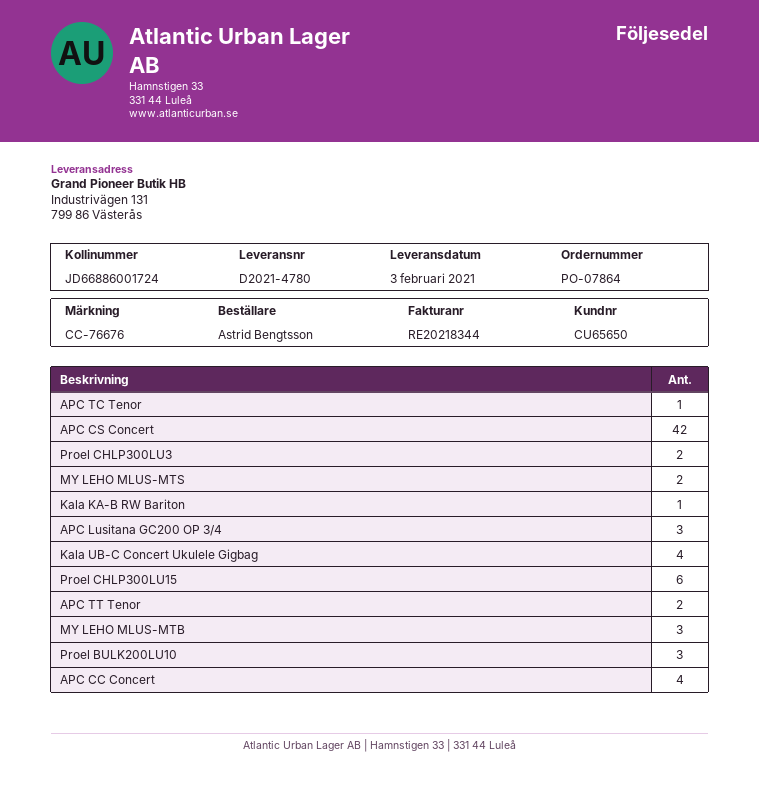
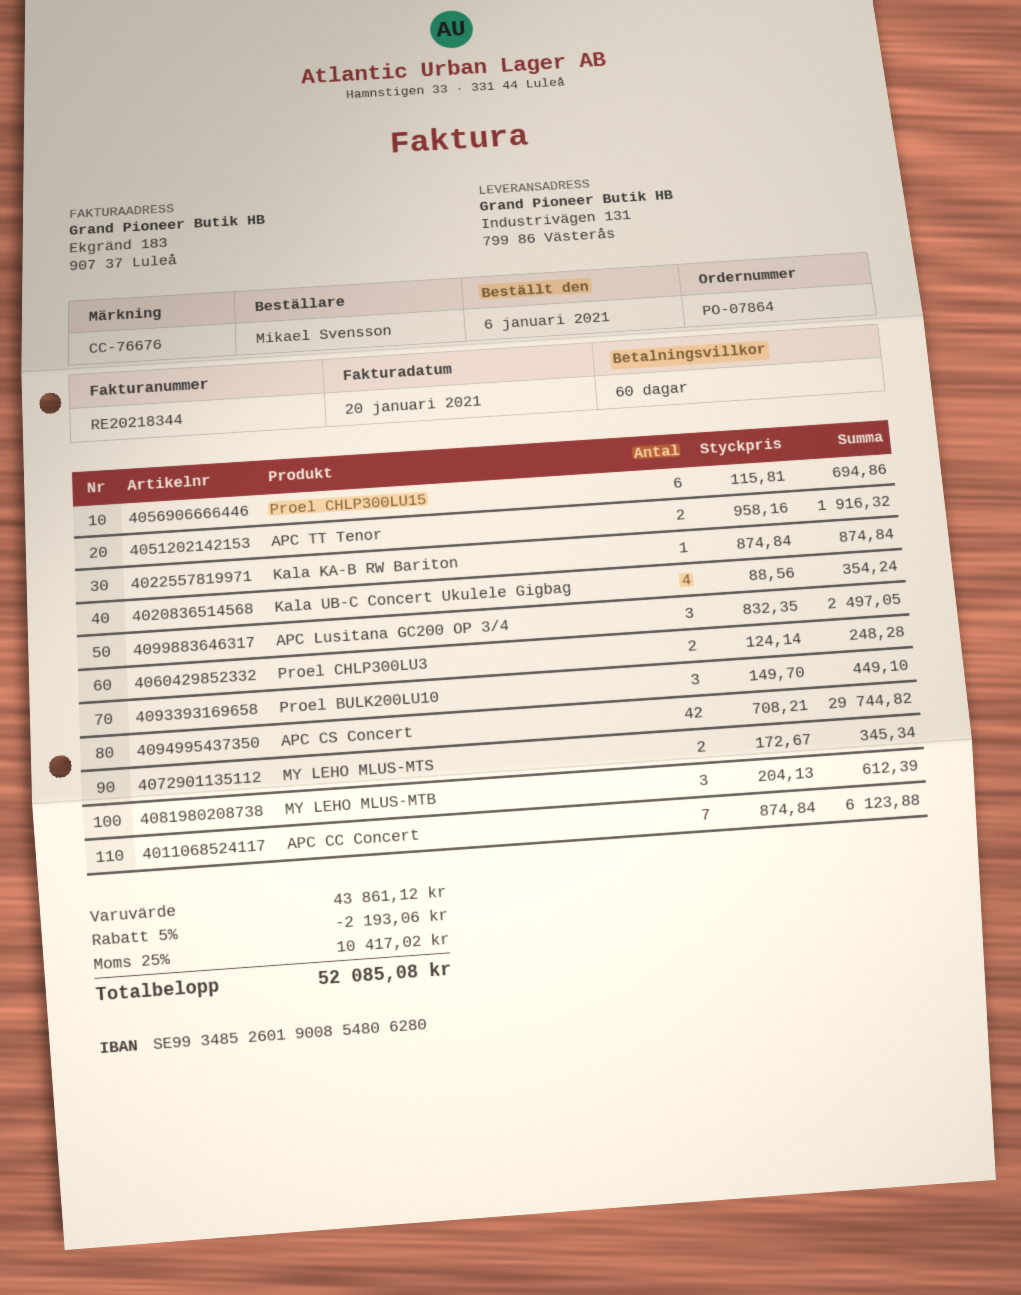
ordered by: Astrid Bengtsson -> Mikael Svensson
APC TC Tenor: 1 -> none
APC CC Concert: 4 -> 7

